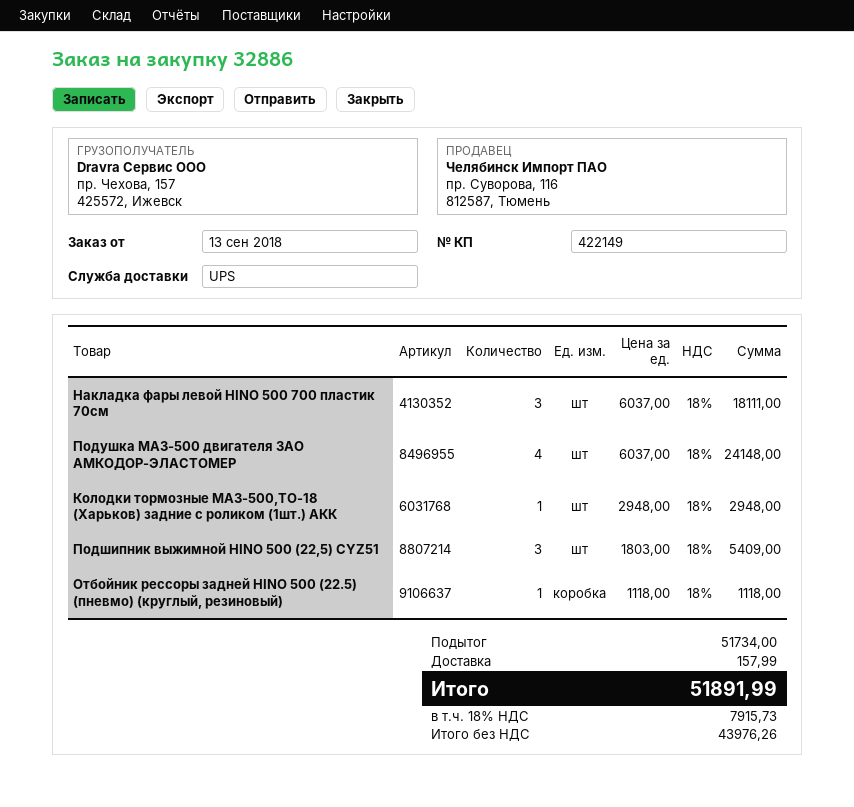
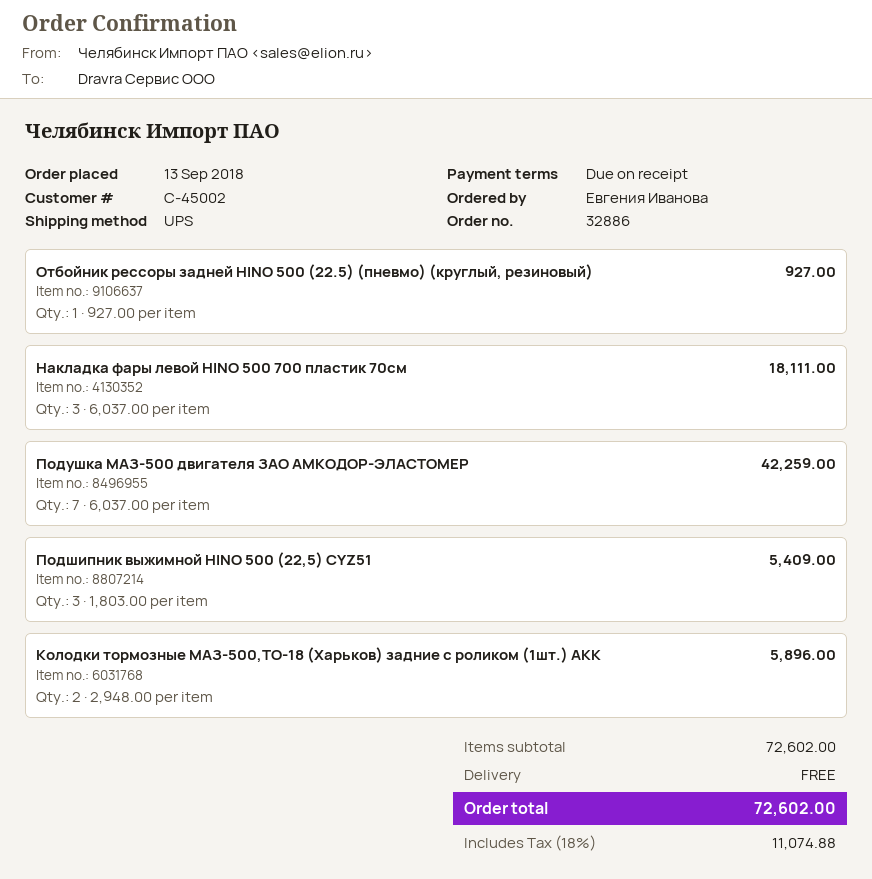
Подушка МАЗ-500 двигателя ЗАО АМКОДОР-ЭЛАСТОМЕР: 4 x 6037.00 = 24148.00 -> 7 x 6037.00 = 42259.00
Колодки тормозные МАЗ-500,ТО-18 (Харьков) задние с роликом (1шт.) АКК: 1 x 2948.00 = 2948.00 -> 2 x 2948.00 = 5896.00
Отбойник рессоры задней HINO 500 (22.5) (пневмо) (круглый, резиновый): 1 x 1118.00 = 1118.00 -> 1 x 927.00 = 927.00
subtotal: 51734.00 -> 72602.00
shipping: 157.99 -> 0.00
tax: 18% = 7915.73 -> 18% = 11074.88
total: 51891.99 -> 72602.00

